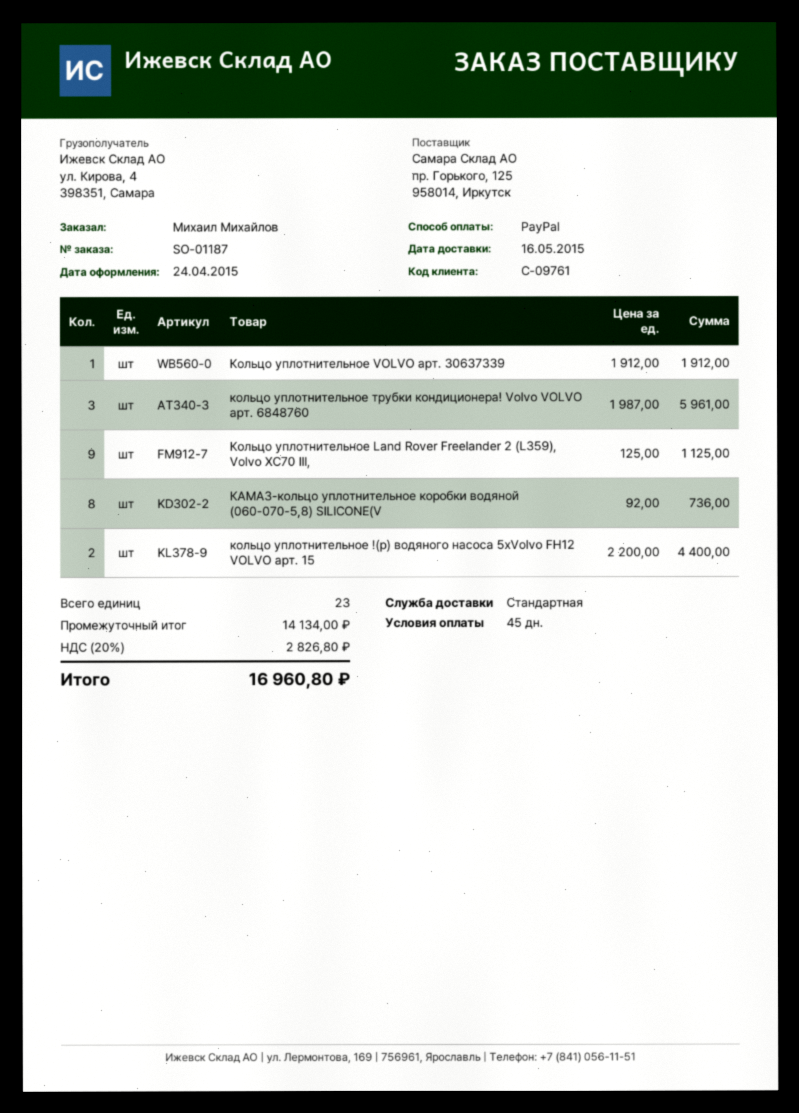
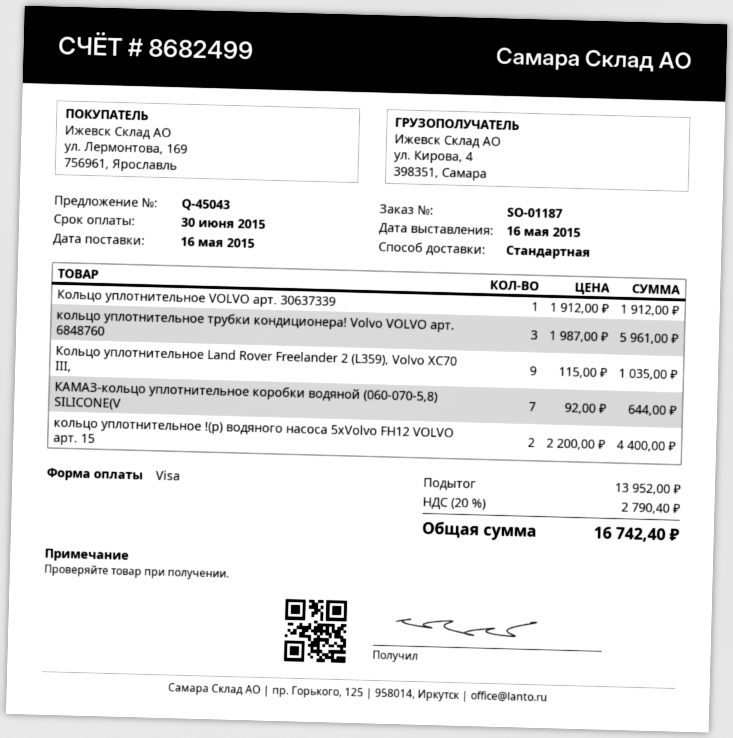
payment method: PayPal -> Visa
Кольцо уплотнительное Land Rover Freelander 2 (L359), Volvo XC70 III,: 9 x 125.00 = 1125.00 -> 9 x 115.00 = 1035.00
КАМАЗ-кольцо уплотнительное коробки водяной (060-070-5,8) SILICONE(V: 8 x 92.00 = 736.00 -> 7 x 92.00 = 644.00
subtotal: 14134.00 -> 13952.00
tax: 20% = 2826.80 -> 20% = 2790.40
total: 16960.80 -> 16742.40

